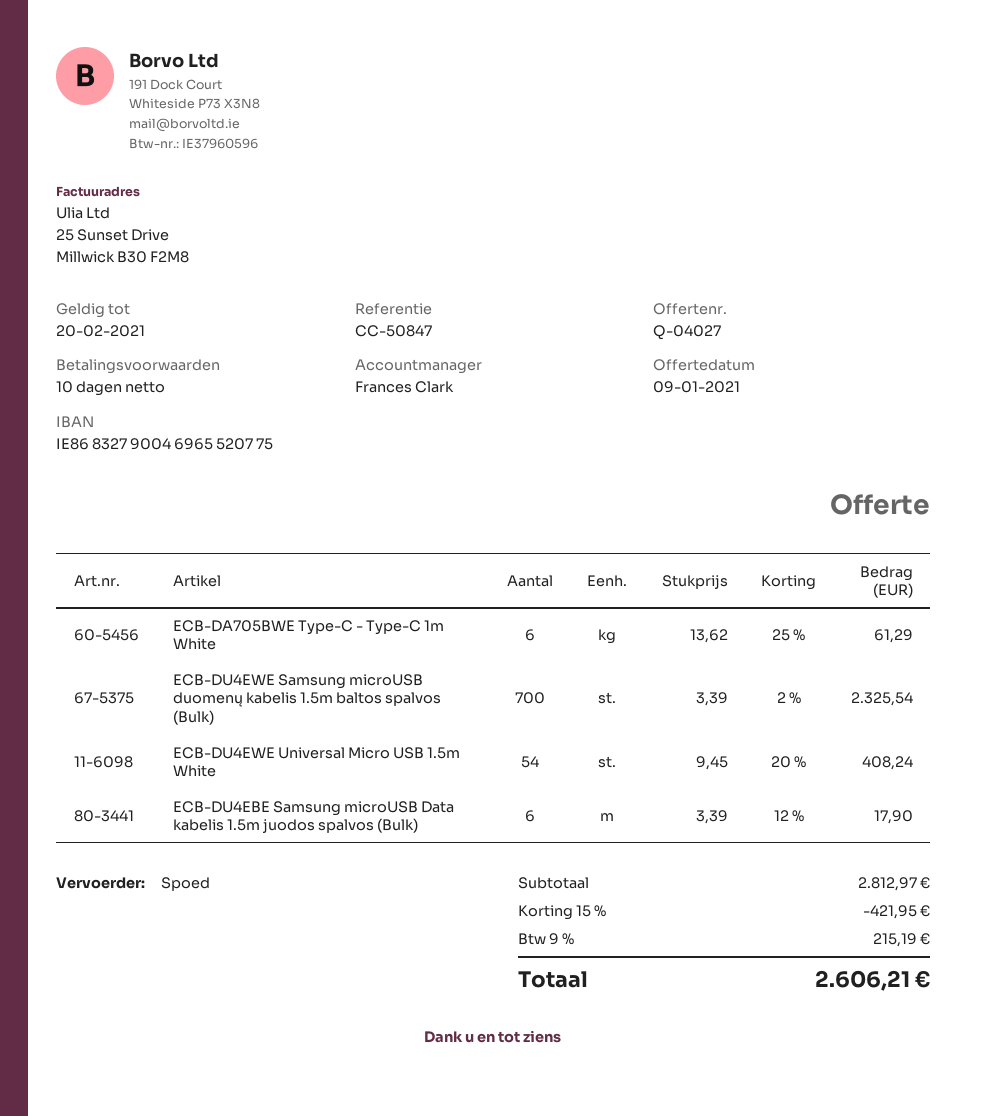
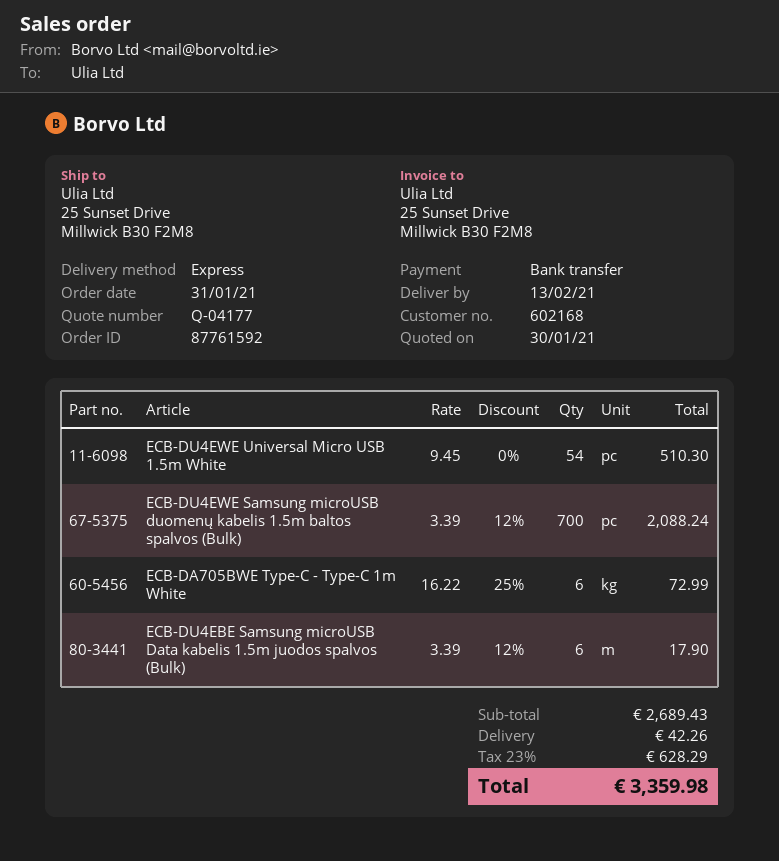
quote number: Q-04027 -> Q-04177
quote date: 2021-01-09 -> 2021-01-30
ECB-DA705BWE Type-C - Type-C 1m White: 6 x 13.62 - 25% = 61.29 -> 6 x 16.22 - 25% = 72.99
ECB-DU4EWE Samsung microUSB duomenų kabelis 1.5m baltos spalvos (Bulk): 700 x 3.39 - 2% = 2325.54 -> 700 x 3.39 - 12% = 2088.24
ECB-DU4EWE Universal Micro USB 1.5m White: 54 x 9.45 - 20% = 408.24 -> 54 x 9.45 = 510.30
subtotal: 2812.97 -> 2689.43
discount: 15% = 421.95 -> none
shipping: none -> 42.26
tax: 9% = 215.19 -> 23% = 628.29
total: 2606.21 -> 3359.98

